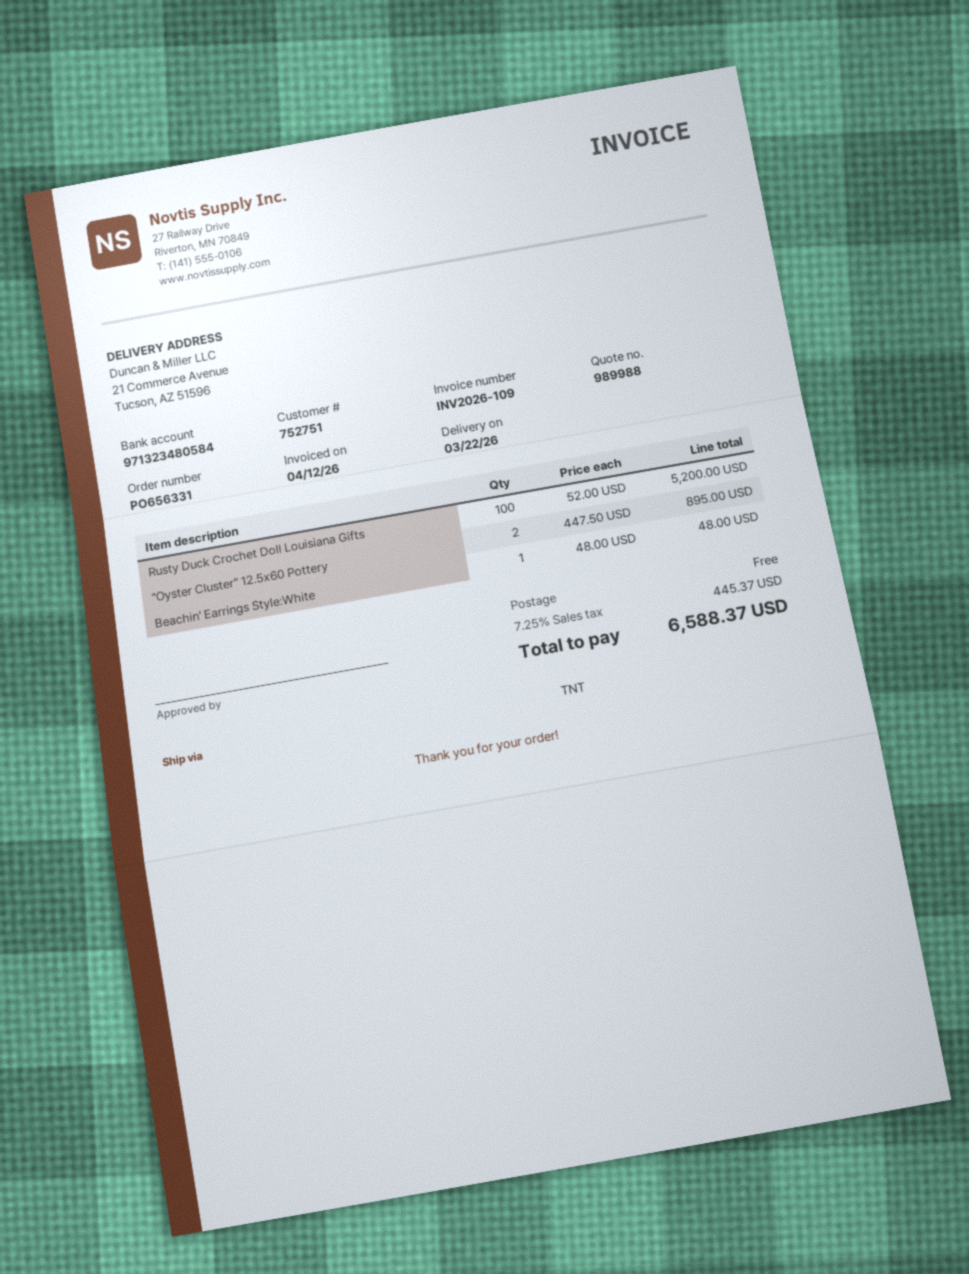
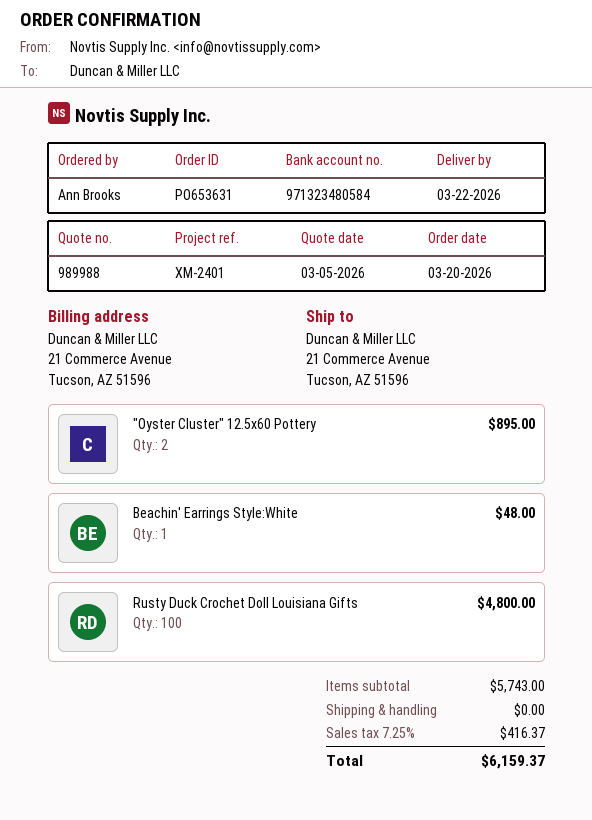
order number: PO656331 -> PO653631
Rusty Duck Crochet Doll Louisiana Gifts: 100 for 5200.00 -> 100 for 4800.00
tax: 7.25% = 445.37 -> 7.25% = 416.37
total: 6588.37 -> 6159.37

